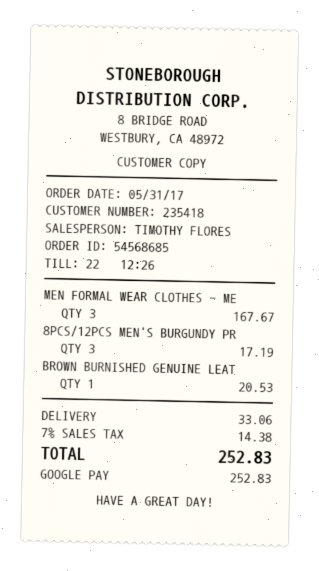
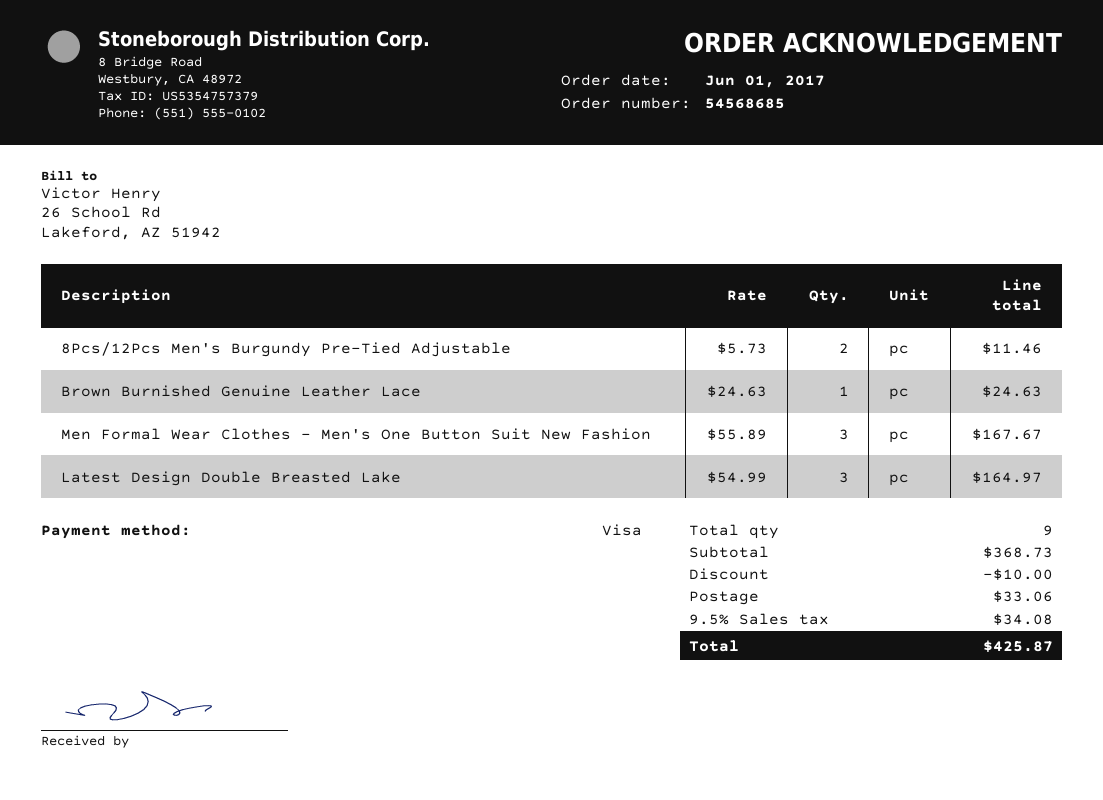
order date: 2017-05-31 -> 2017-06-01
payment method: Google Pay -> Visa
8PCS/12PCS MEN'S BURGUNDY PR: 3 for 17.19 -> 2 for 11.46
BROWN BURNISHED GENUINE LEAT: 1 for 20.53 -> 1 for 24.63
Latest Design Double Breasted Lake: none -> 3 for 164.97
discount: none -> 10.00
tax: 7% = 14.38 -> 9.5% = 34.08
total: 252.83 -> 425.87

